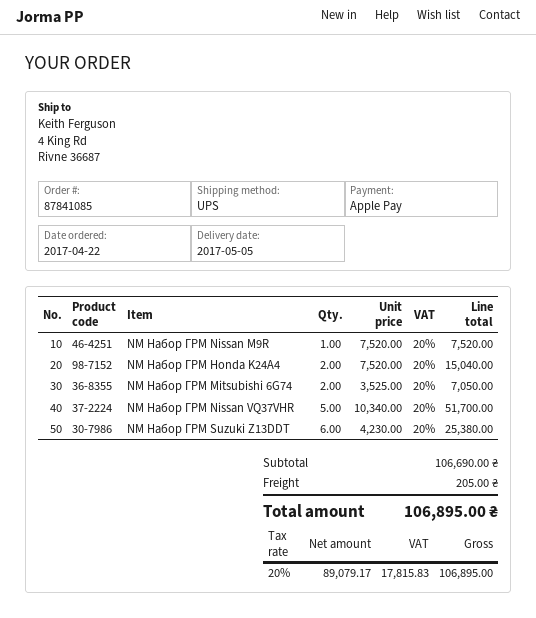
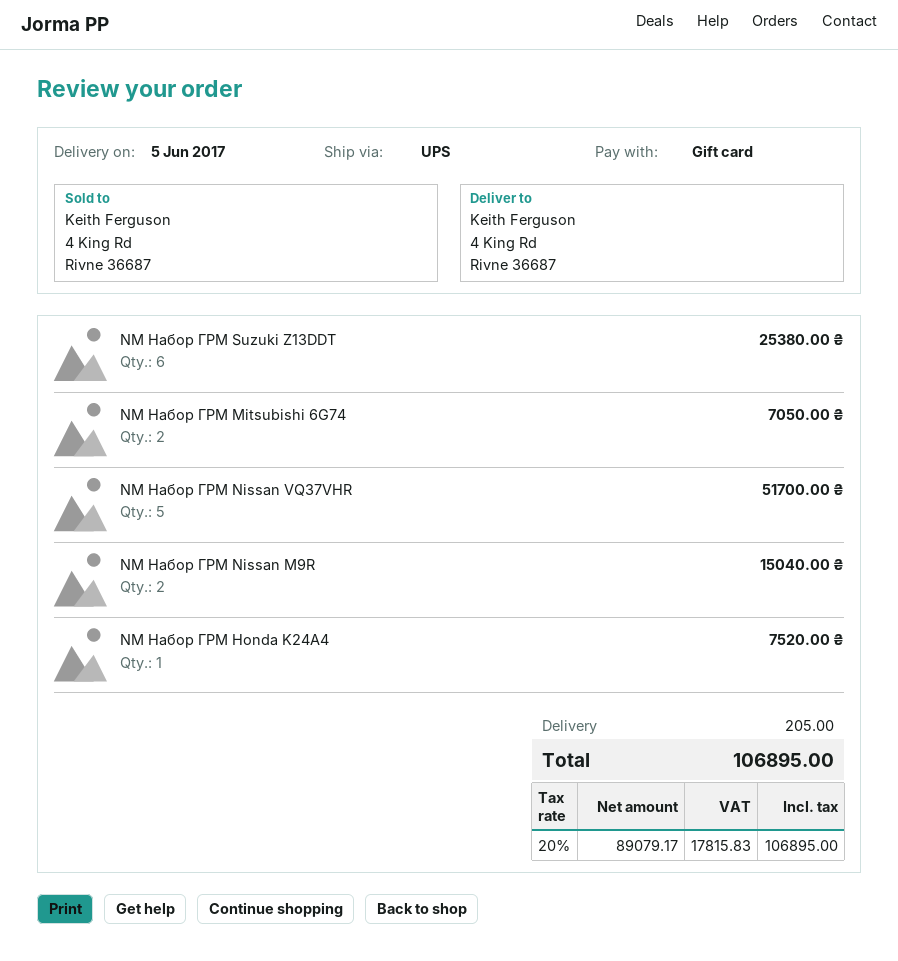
delivery date: 2017-05-05 -> 2017-06-05
payment method: Apple Pay -> gift card
NM Набор ГРМ Nissan M9R: 1 for 7520.00 -> 2 for 15040.00
NM Набор ГРМ Honda K24A4: 2 for 15040.00 -> 1 for 7520.00

